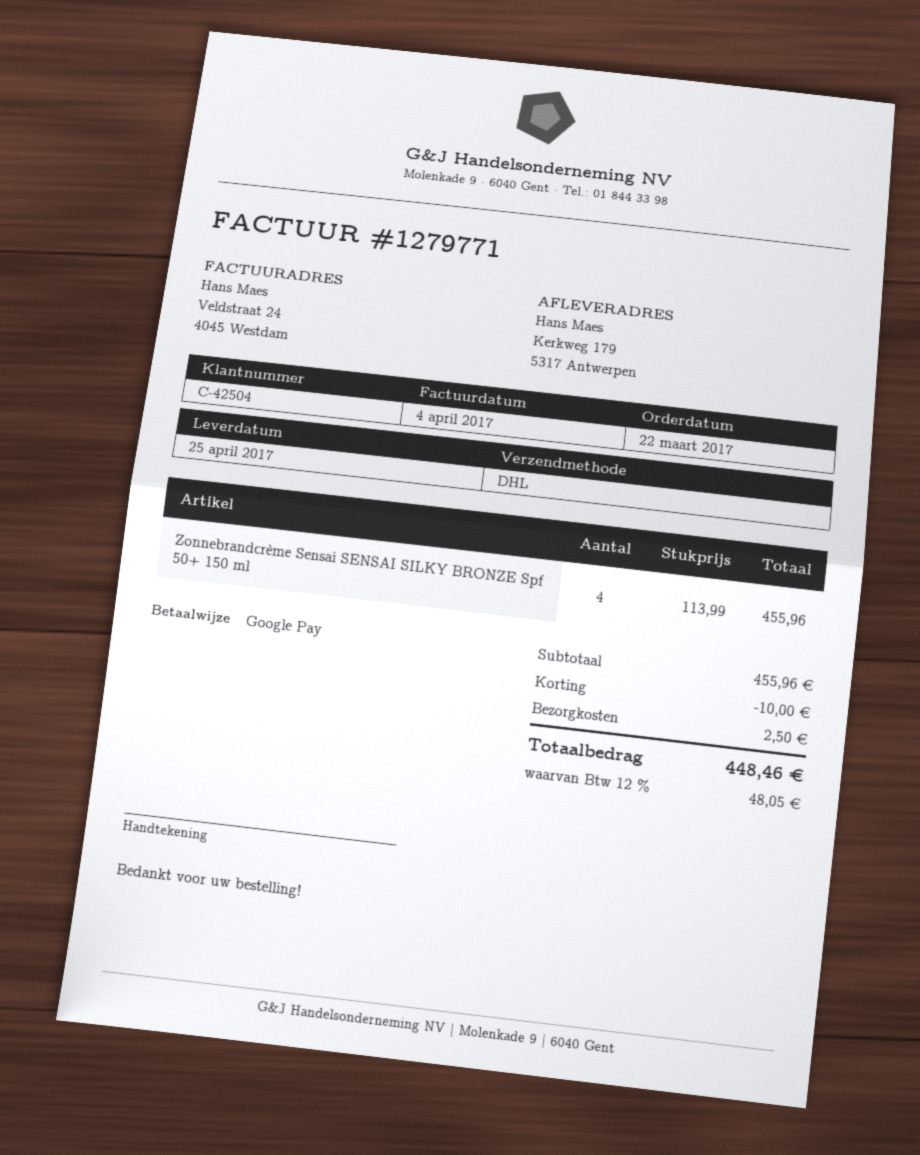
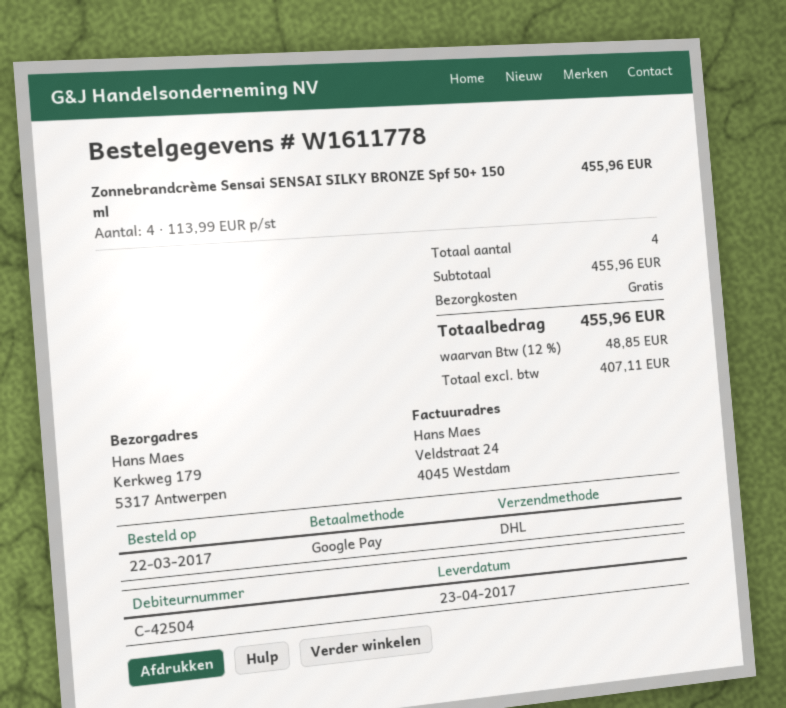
delivery date: 2017-04-25 -> 2017-04-23
discount: 10.00 -> none
shipping: 2.50 -> 0.00
tax: 12% = 48.05 -> 12% = 48.85
total: 448.46 -> 455.96

